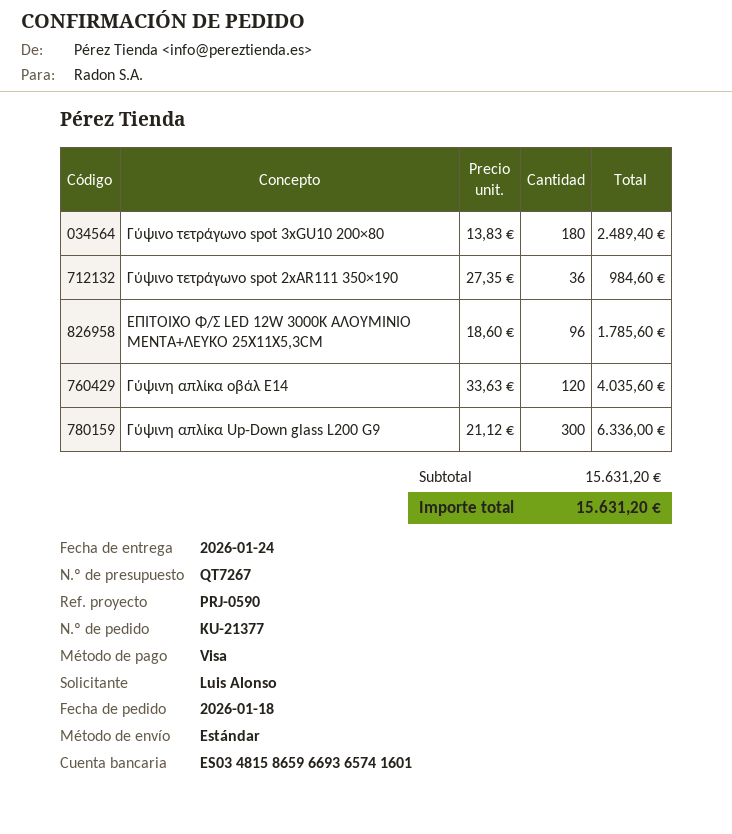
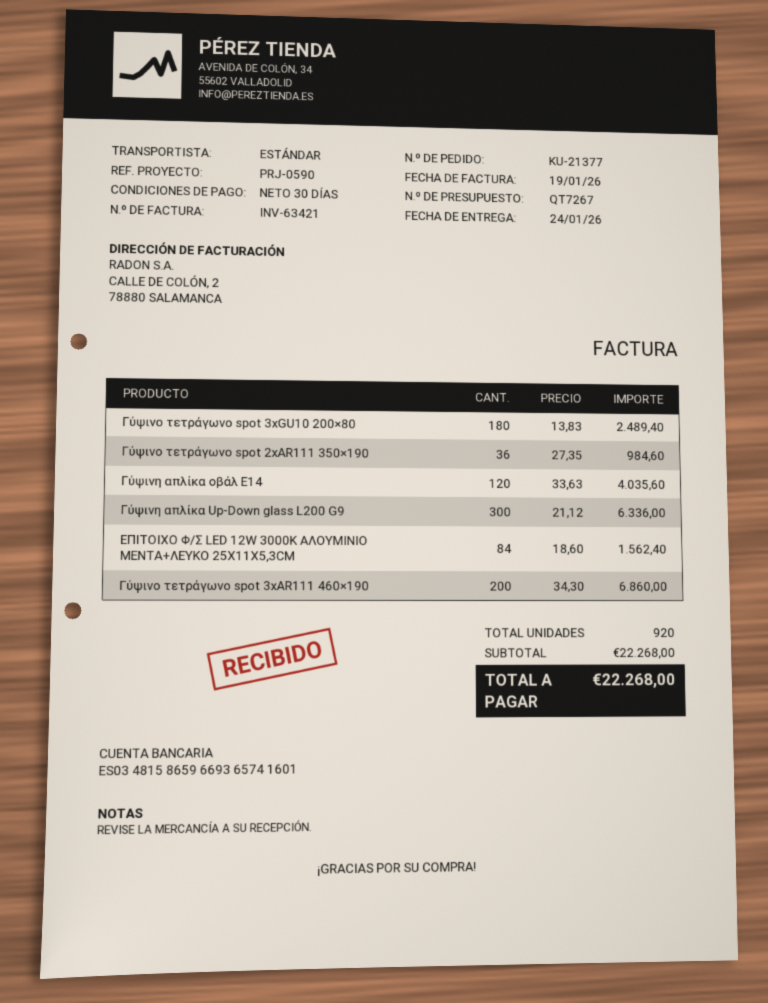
ΕΠΙΤΟΙΧΟ Φ/Σ LED 12W 3000K ΑΛΟΥΜΙΝΙΟ ΜΕΝΤΑ+ΛΕΥΚΟ 25X11X5,3CM: 96 x 18.60 = 1785.60 -> 84 x 18.60 = 1562.40
Γύψινο τετράγωνο spot 3xAR111 460×190: none -> 200 x 34.30 = 6860.00
subtotal: 15631.20 -> 22268.00
total: 15631.20 -> 22268.00

